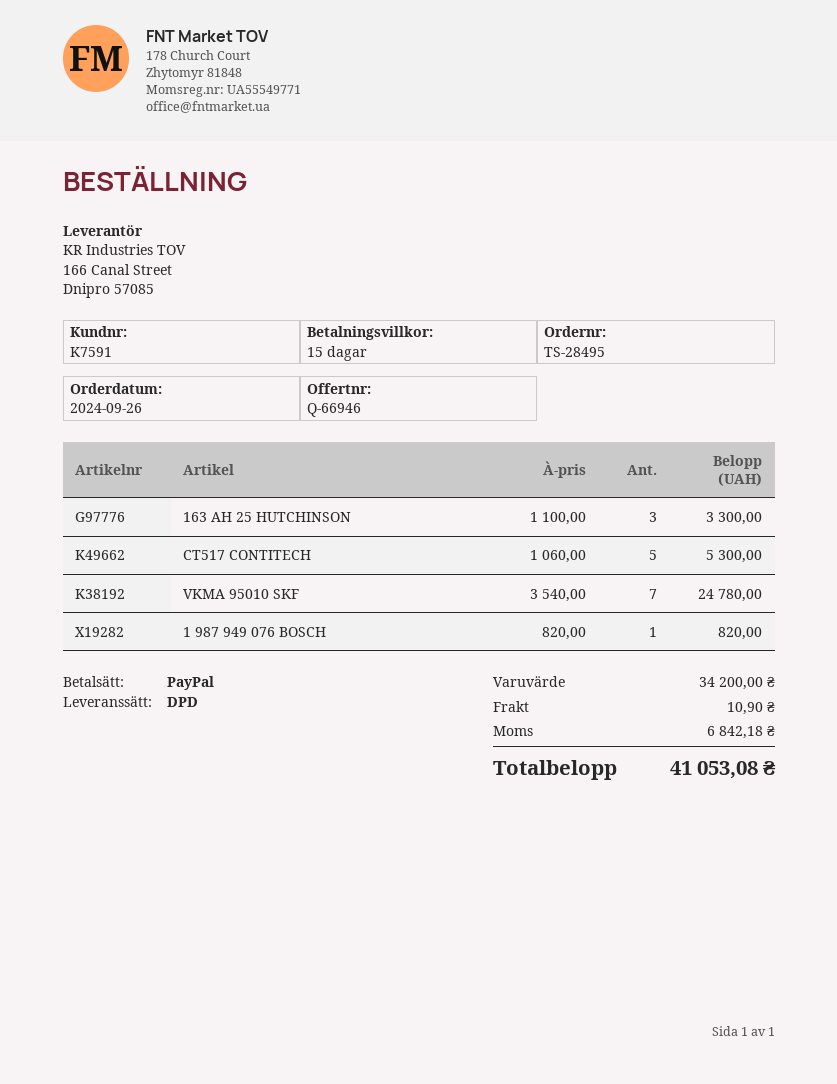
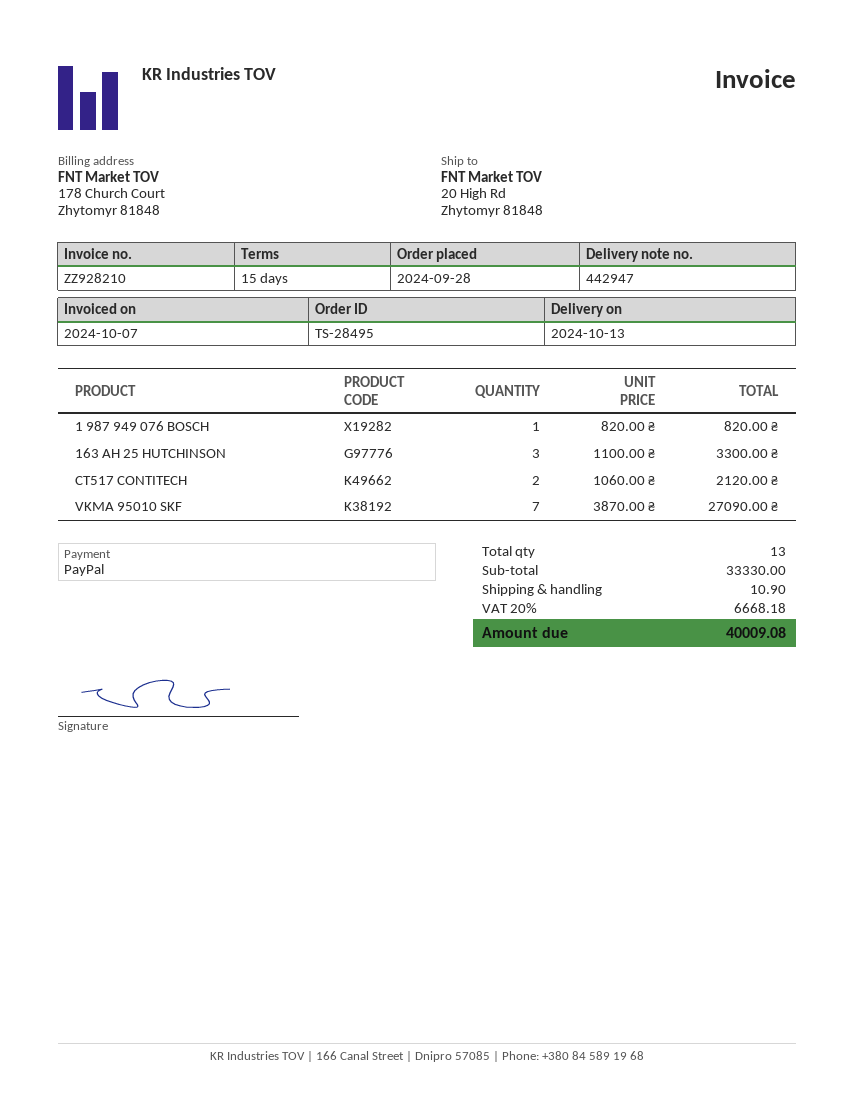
order date: 2024-09-26 -> 2024-09-28
CT517 CONTITECH: 5 x 1060.00 = 5300.00 -> 2 x 1060.00 = 2120.00
VKMA 95010 SKF: 7 x 3540.00 = 24780.00 -> 7 x 3870.00 = 27090.00
subtotal: 34200.00 -> 33330.00
tax: 6842.18 -> 6668.18
total: 41053.08 -> 40009.08

